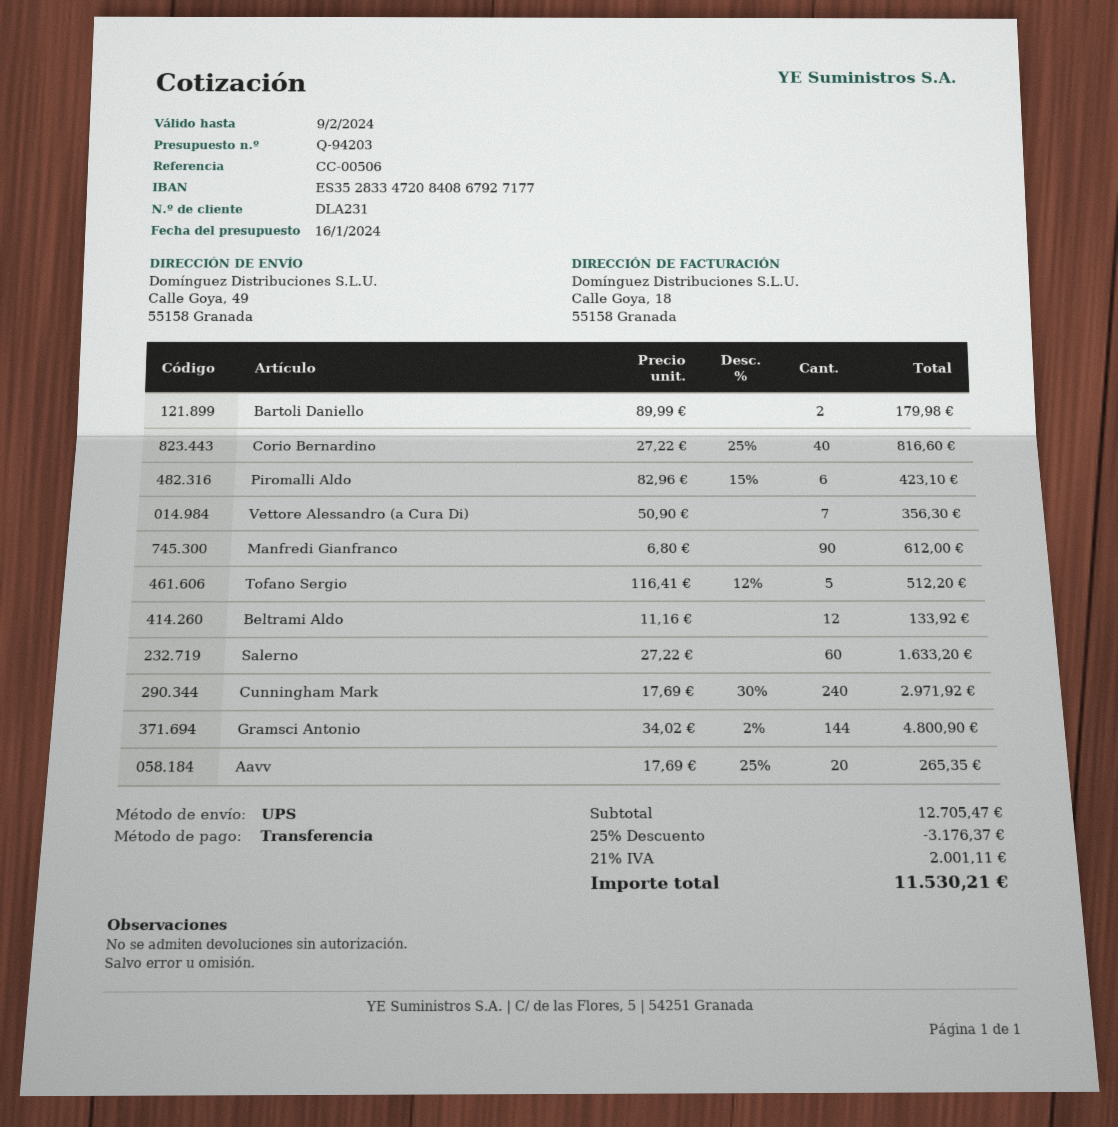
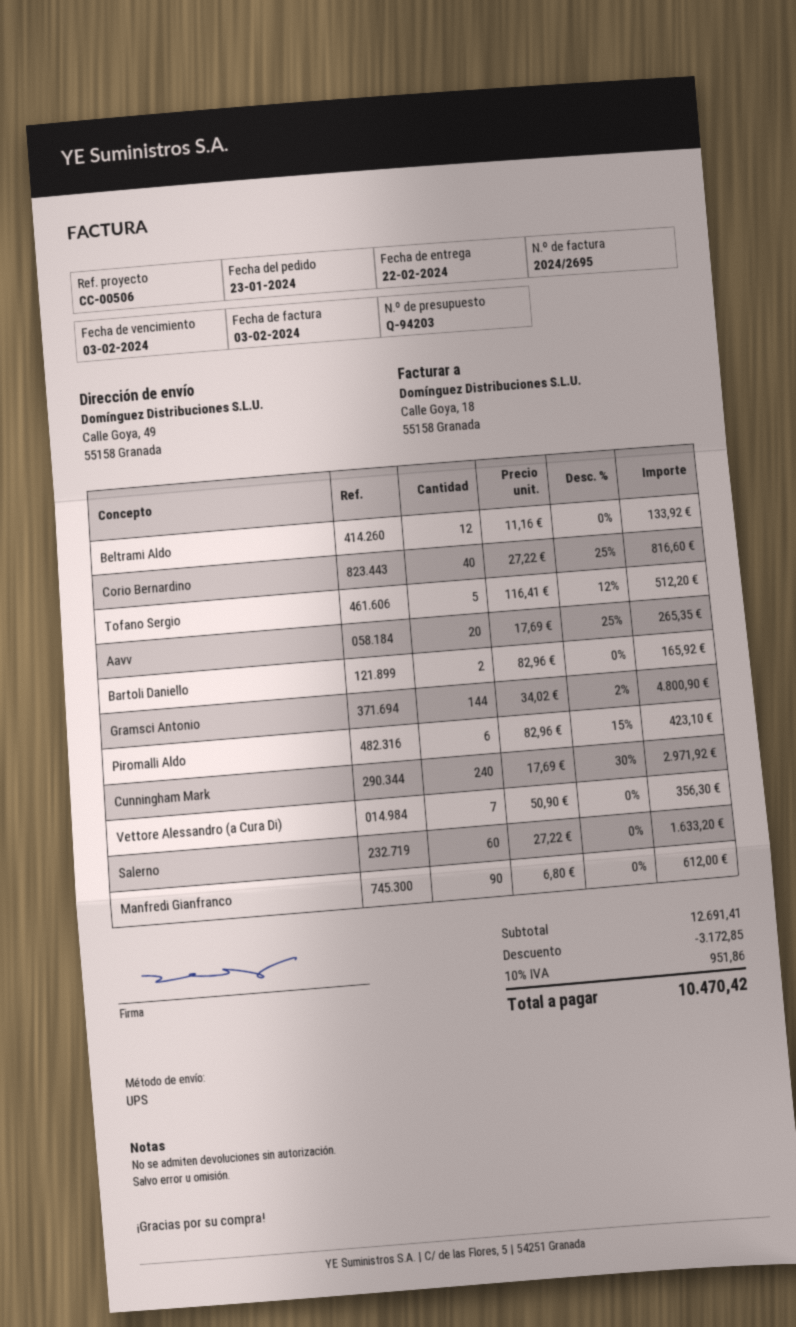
Bartoli Daniello: 2 x 89.99 = 179.98 -> 2 x 82.96 = 165.92
subtotal: 12705.47 -> 12691.41
discount: 3176.37 -> 3172.85
tax: 21% = 2001.11 -> 10% = 951.86
total: 11530.21 -> 10470.42

